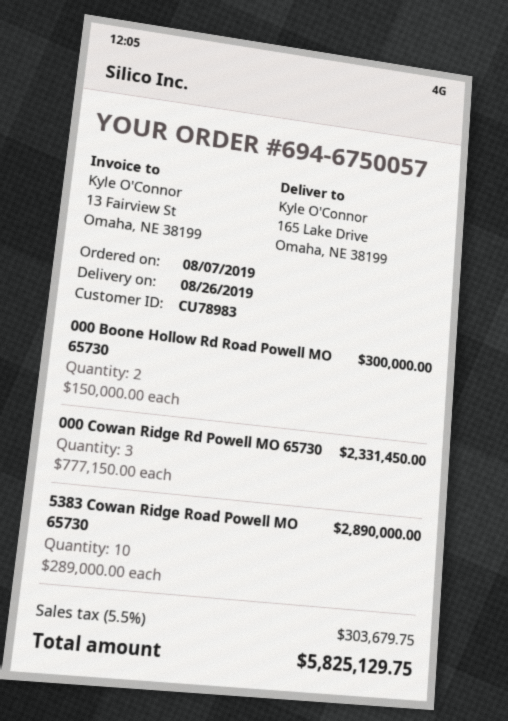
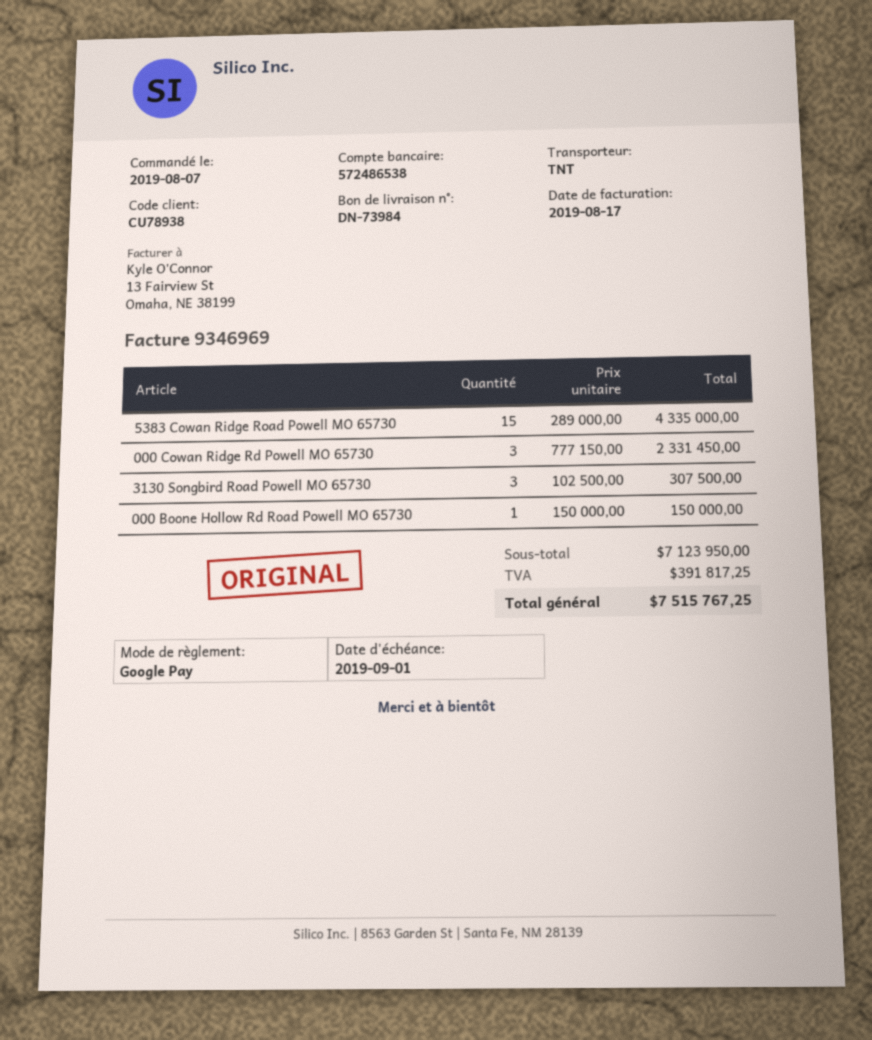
customer number: CU78983 -> CU78938
000 Boone Hollow Rd Road Powell MO 65730: 2 x 150000.00 = 300000.00 -> 1 x 150000.00 = 150000.00
5383 Cowan Ridge Road Powell MO 65730: 10 x 289000.00 = 2890000.00 -> 15 x 289000.00 = 4335000.00
3130 Songbird Road Powell MO 65730: none -> 3 x 102500.00 = 307500.00
tax: 303679.75 -> 391817.25
total: 5825129.75 -> 7515767.25

